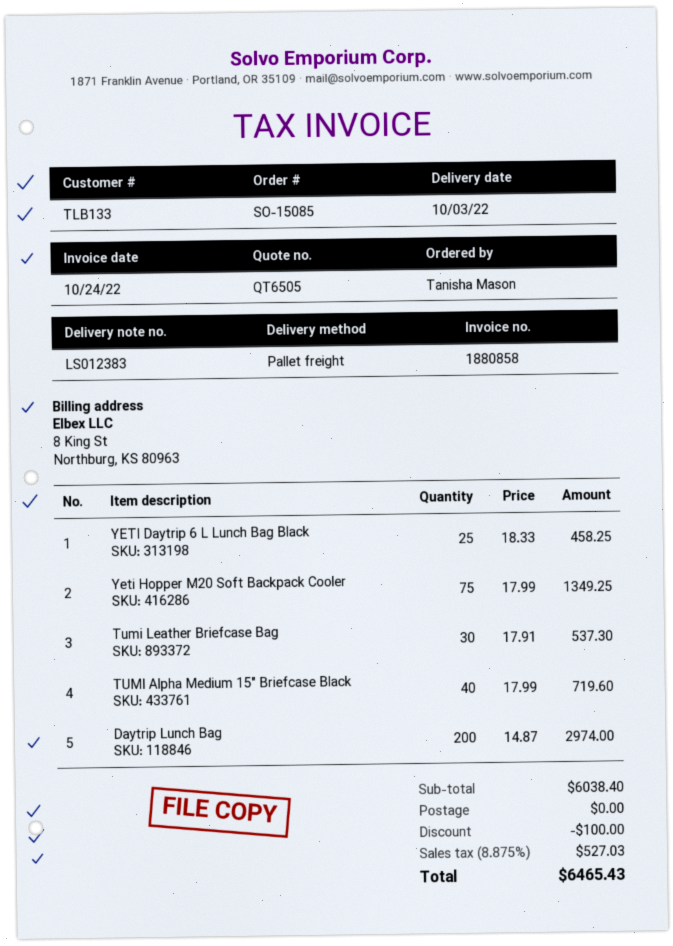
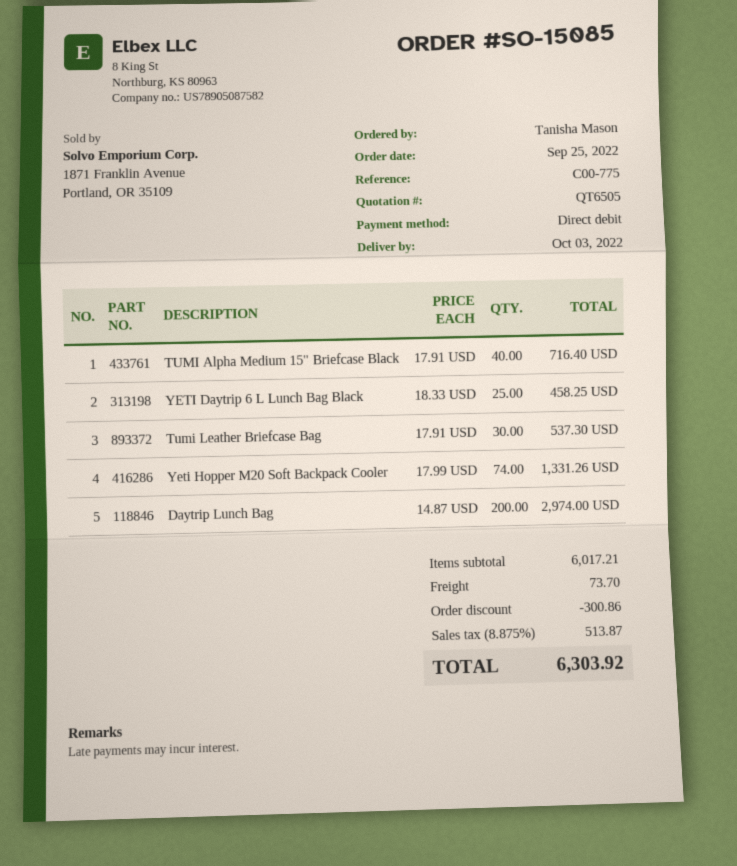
Yeti Hopper M20 Soft Backpack Cooler: 75 x 17.99 = 1349.25 -> 74 x 17.99 = 1331.26
TUMI Alpha Medium 15" Briefcase Black: 40 x 17.99 = 719.60 -> 40 x 17.91 = 716.40
subtotal: 6038.40 -> 6017.21
discount: 100.00 -> 300.86
shipping: 0.00 -> 73.70
tax: 8.875% = 527.03 -> 8.875% = 513.87
total: 6465.43 -> 6303.92

